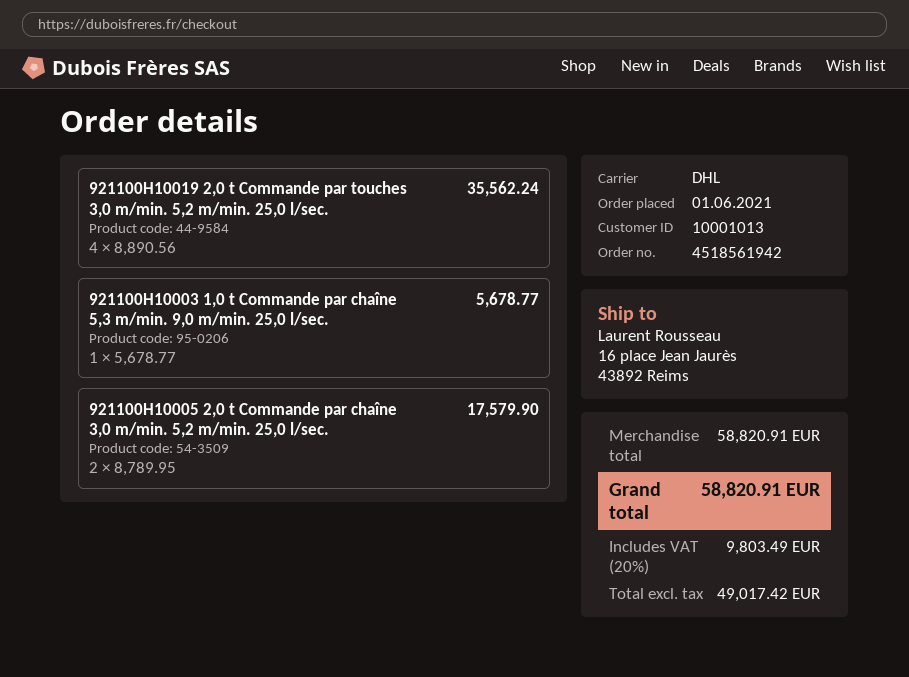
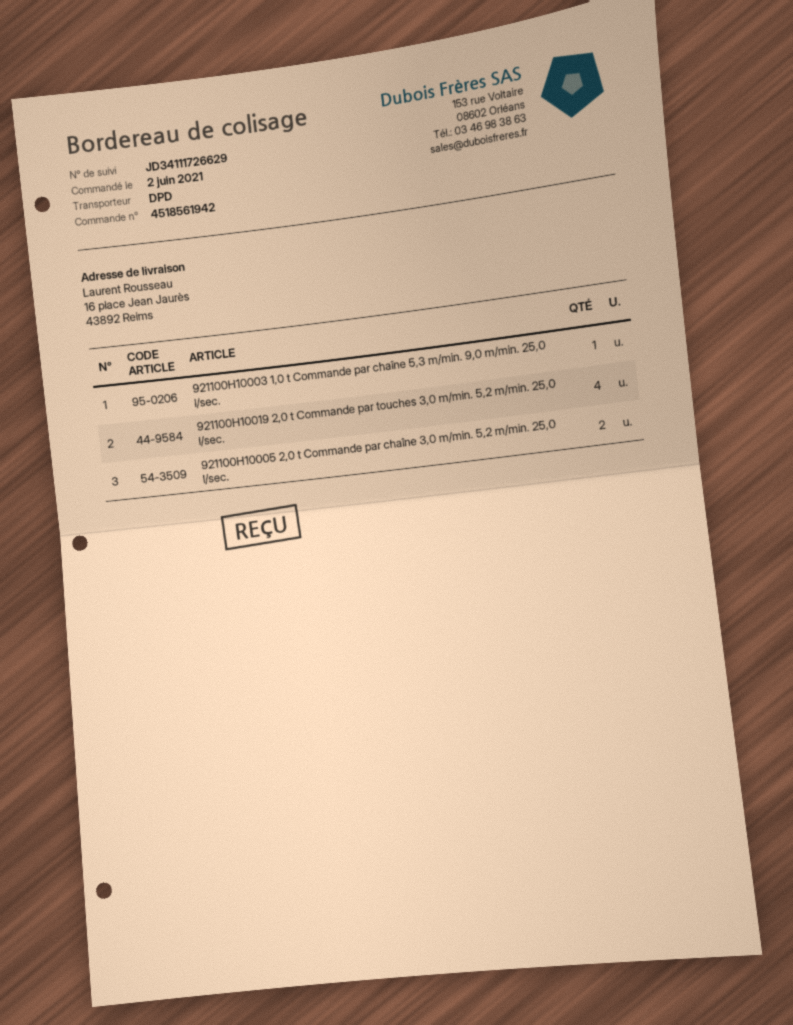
order date: 2021-06-01 -> 2021-06-02
shipping method: DHL -> DPD

